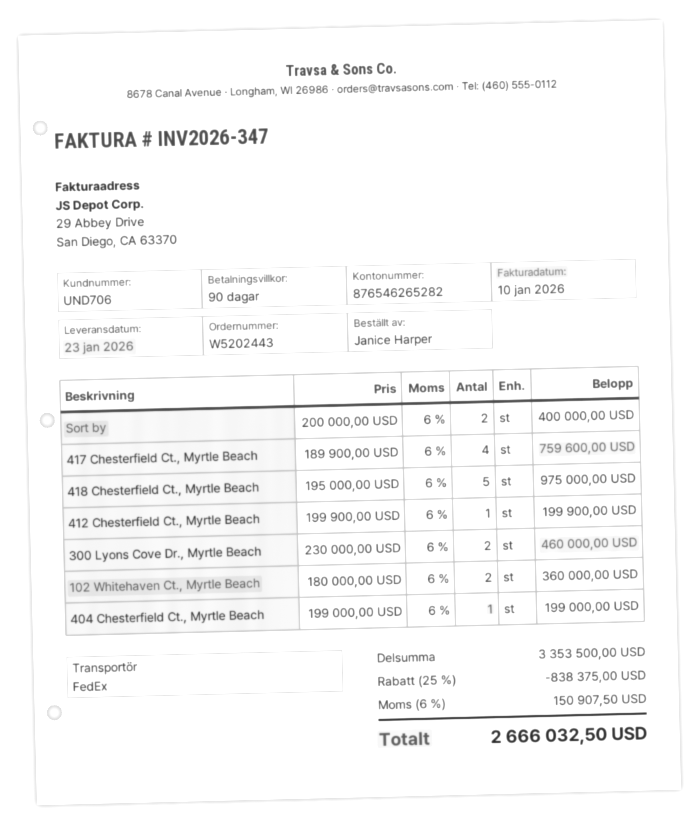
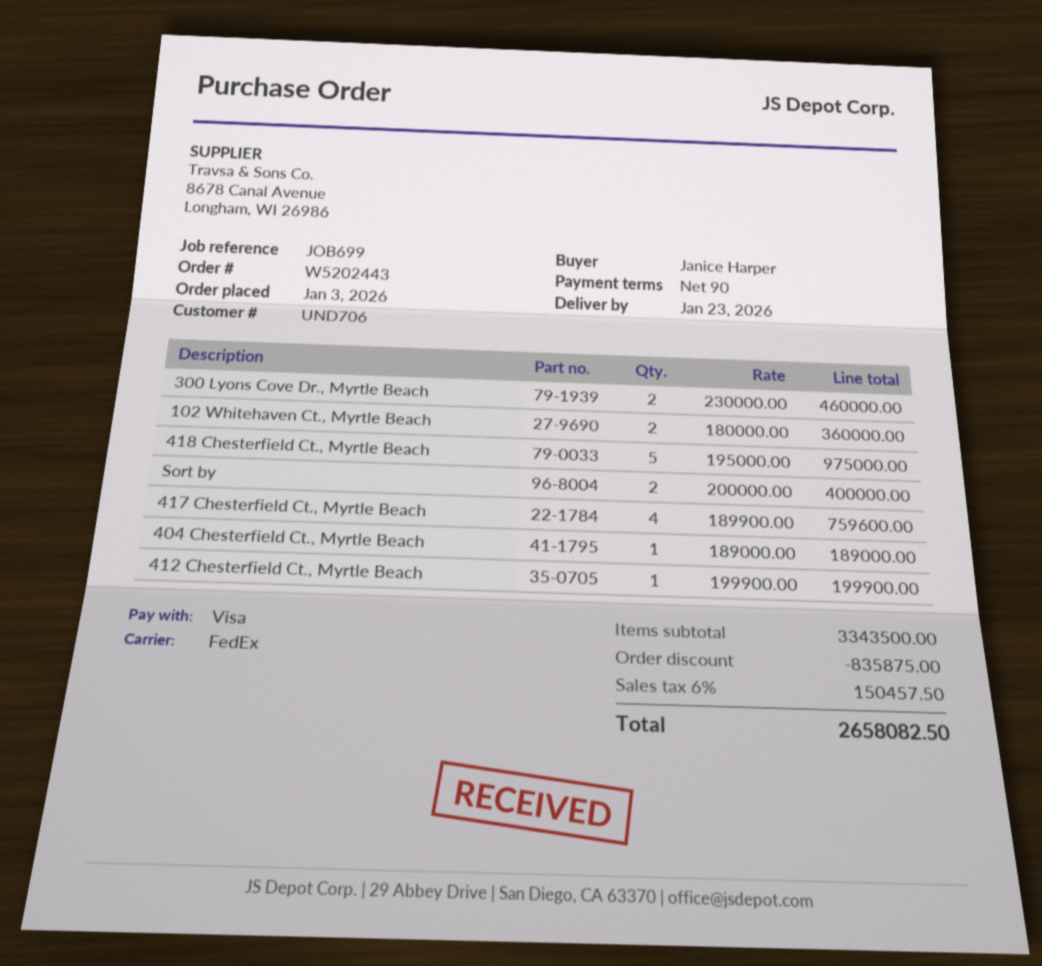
404 Chesterfield Ct., Myrtle Beach: 1 x 199000.00 = 199000.00 -> 1 x 189000.00 = 189000.00
subtotal: 3353500.00 -> 3343500.00
discount: 838375.00 -> 835875.00
tax: 6% = 150907.50 -> 6% = 150457.50
total: 2666032.50 -> 2658082.50

